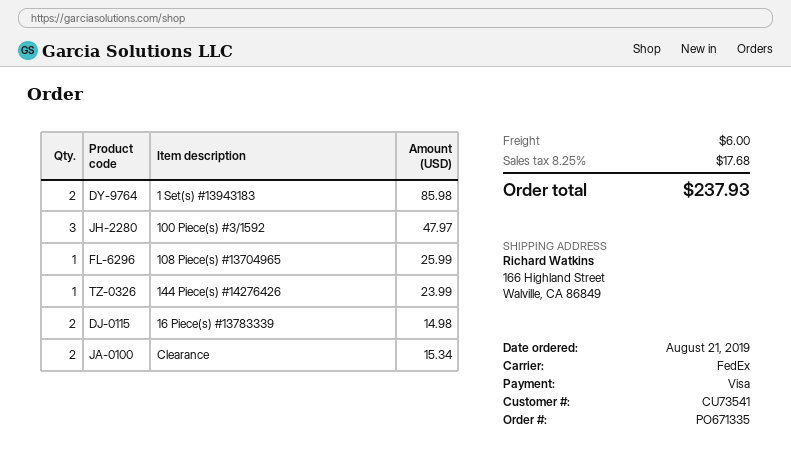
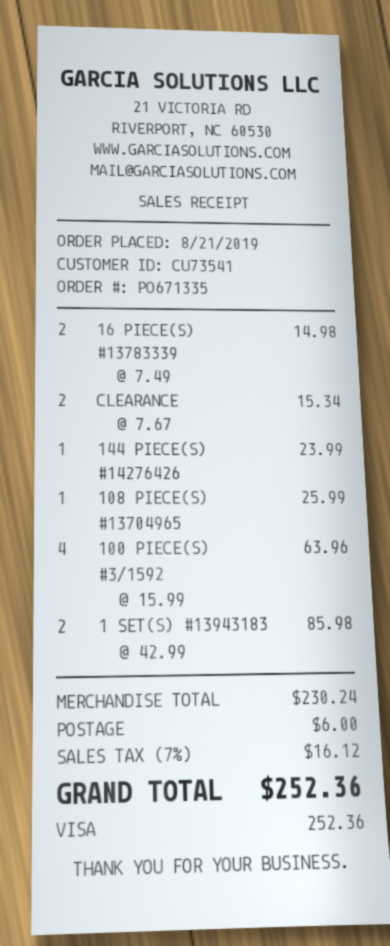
100 Piece(s) #3/1592: 3 for 47.97 -> 4 for 63.96
tax: 8.25% = 17.68 -> 7% = 16.12
total: 237.93 -> 252.36

